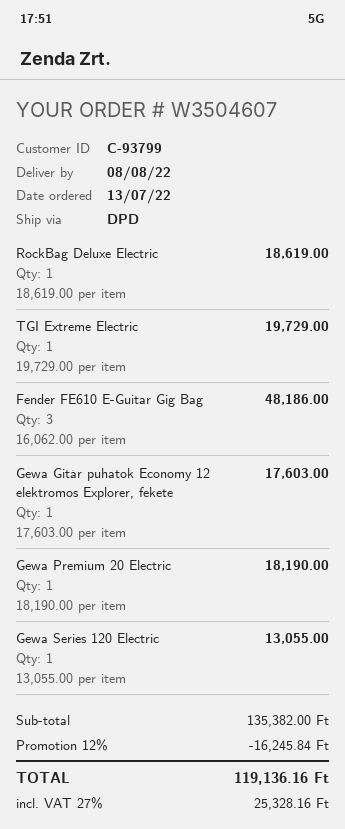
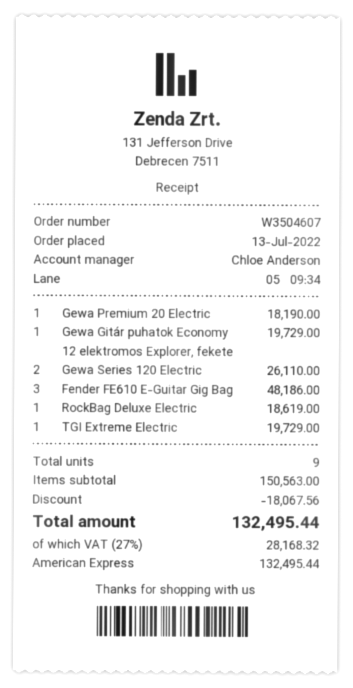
Gewa Gitár puhatok Economy 12 elektromos Explorer, fekete: 1 for 17603.00 -> 1 for 19729.00
Gewa Series 120 Electric: 1 for 13055.00 -> 2 for 26110.00
subtotal: 135382.00 -> 150563.00
discount: 16245.84 -> 18067.56
tax: 27% = 25328.16 -> 27% = 28168.32
total: 119136.16 -> 132495.44

